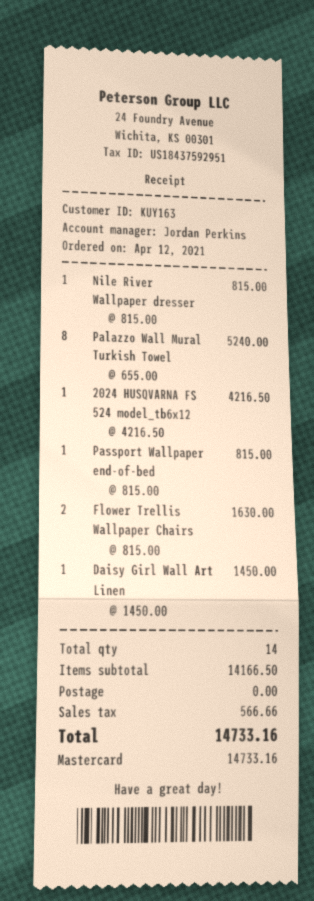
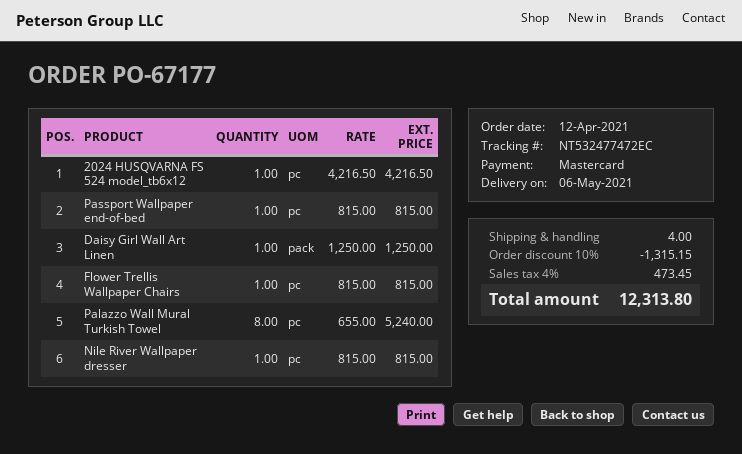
Flower Trellis Wallpaper Chairs: 2 x 815.00 = 1630.00 -> 1 x 815.00 = 815.00
Daisy Girl Wall Art Linen: 1 x 1450.00 = 1450.00 -> 1 x 1250.00 = 1250.00
discount: none -> 10% = 1315.15
shipping: 0.00 -> 4.00
tax: 566.66 -> 473.45
total: 14733.16 -> 12313.80

